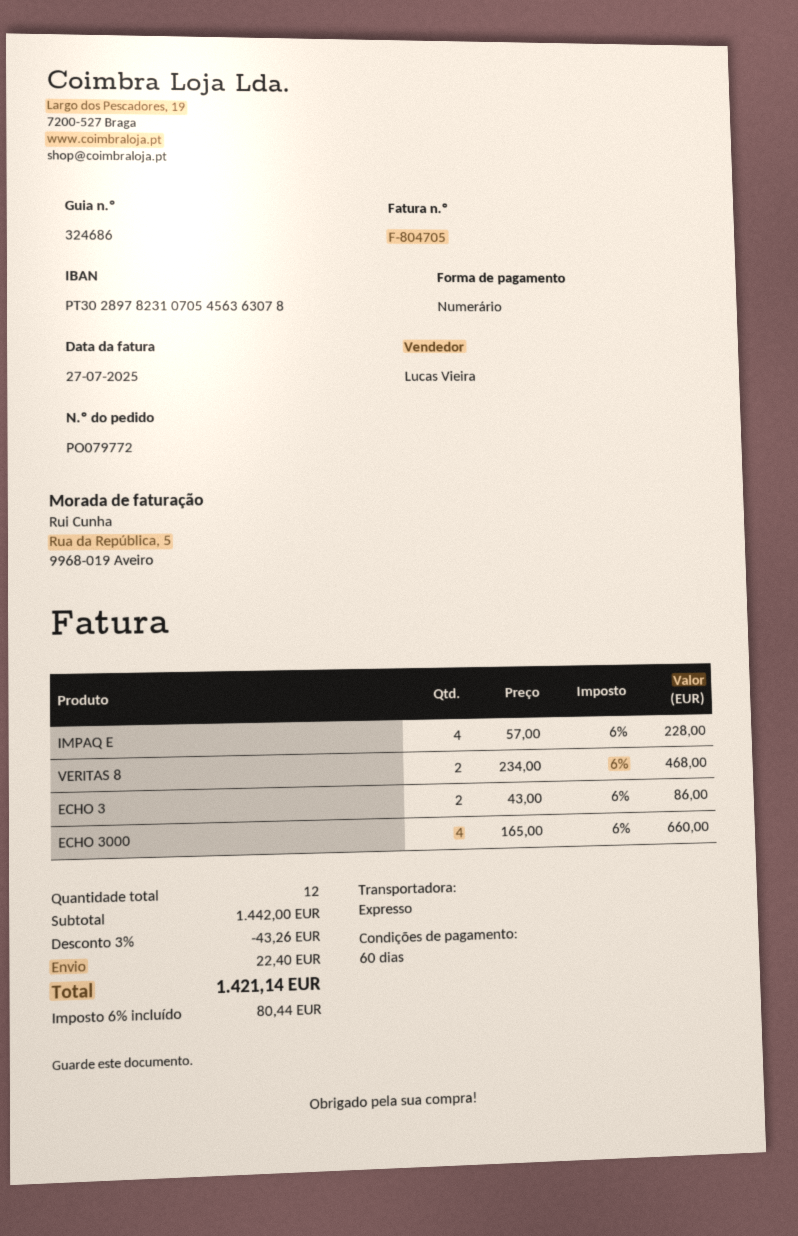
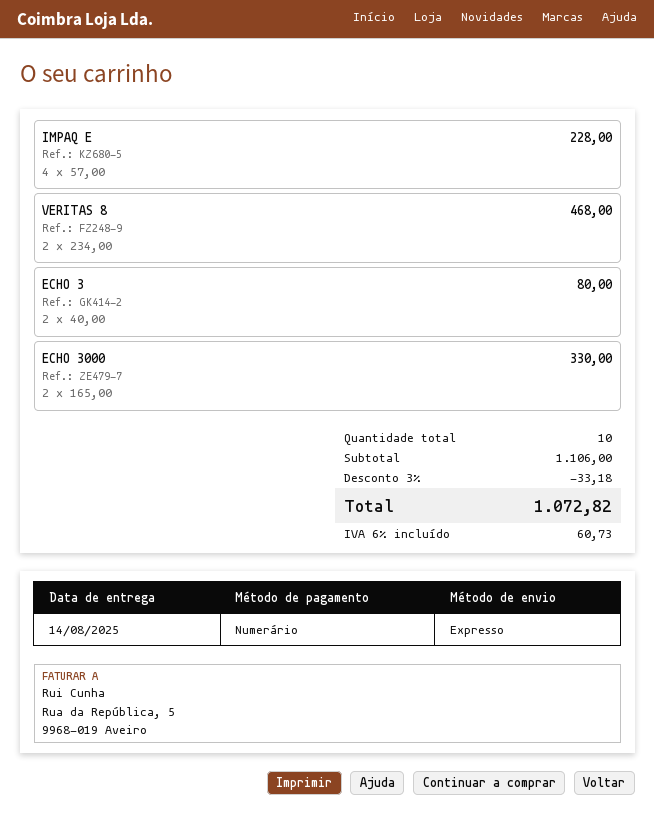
ECHO 3: 2 x 43.00 = 86.00 -> 2 x 40.00 = 80.00
ECHO 3000: 4 x 165.00 = 660.00 -> 2 x 165.00 = 330.00
total quantity: 12 -> 10
subtotal: 1442.00 -> 1106.00
discount: 3% = 43.26 -> 3% = 33.18
shipping: 22.40 -> none
tax: 6% = 80.44 -> 6% = 60.73
total: 1421.14 -> 1072.82

